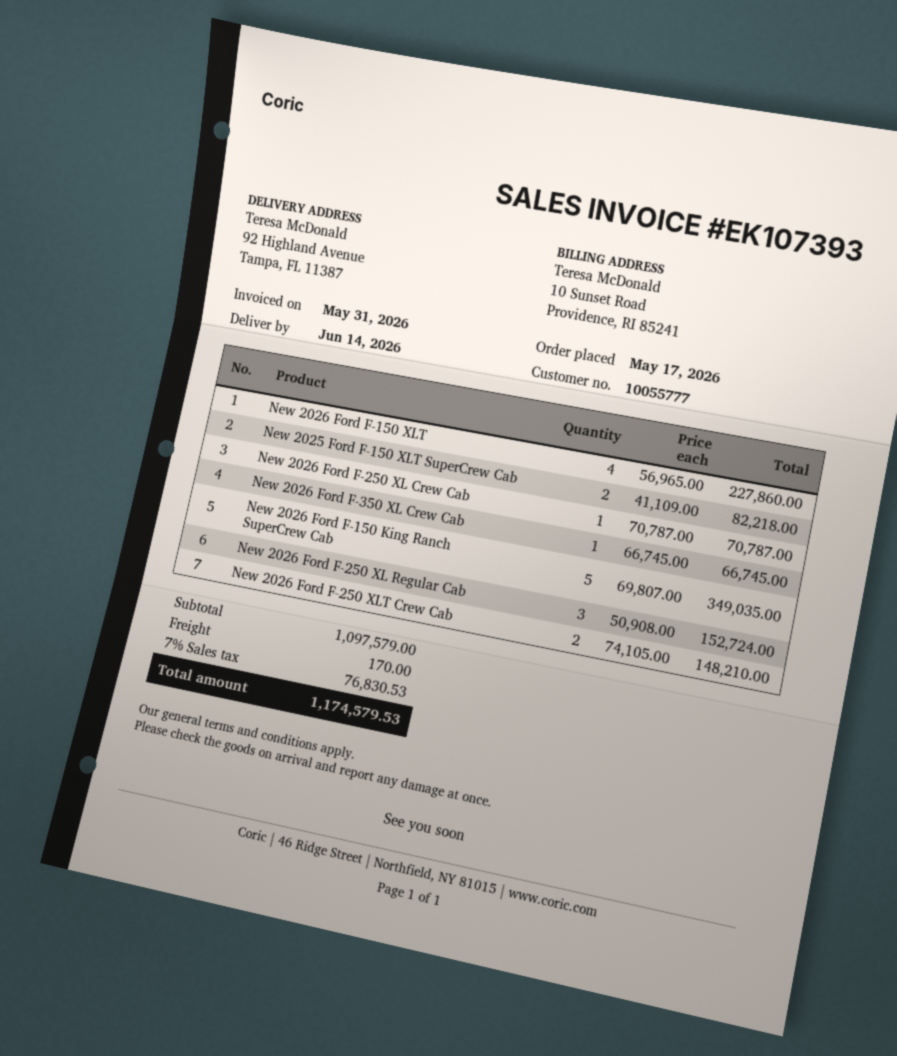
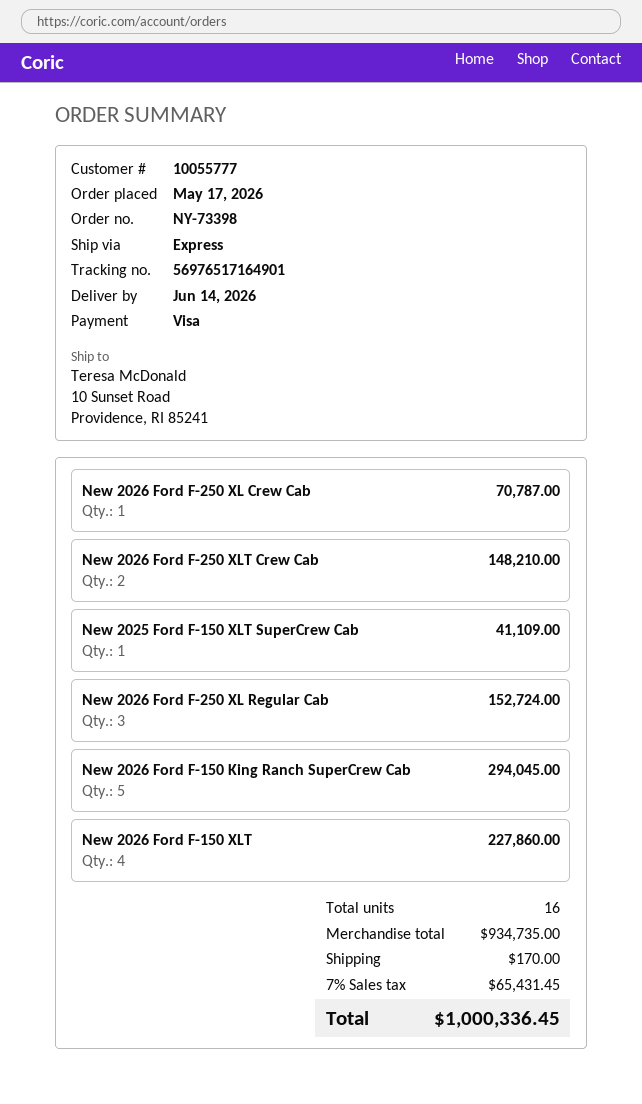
ship to: 92 Highland Avenue, Tampa, FL 11387 -> 10 Sunset Road, Providence, RI 85241
New 2025 Ford F-150 XLT SuperCrew Cab: 2 for 82218.00 -> 1 for 41109.00
New 2026 Ford F-350 XL Crew Cab: 1 for 66745.00 -> none
New 2026 Ford F-150 King Ranch SuperCrew Cab: 5 for 349035.00 -> 5 for 294045.00
subtotal: 1097579.00 -> 934735.00
tax: 7% = 76830.53 -> 7% = 65431.45
total: 1174579.53 -> 1000336.45

